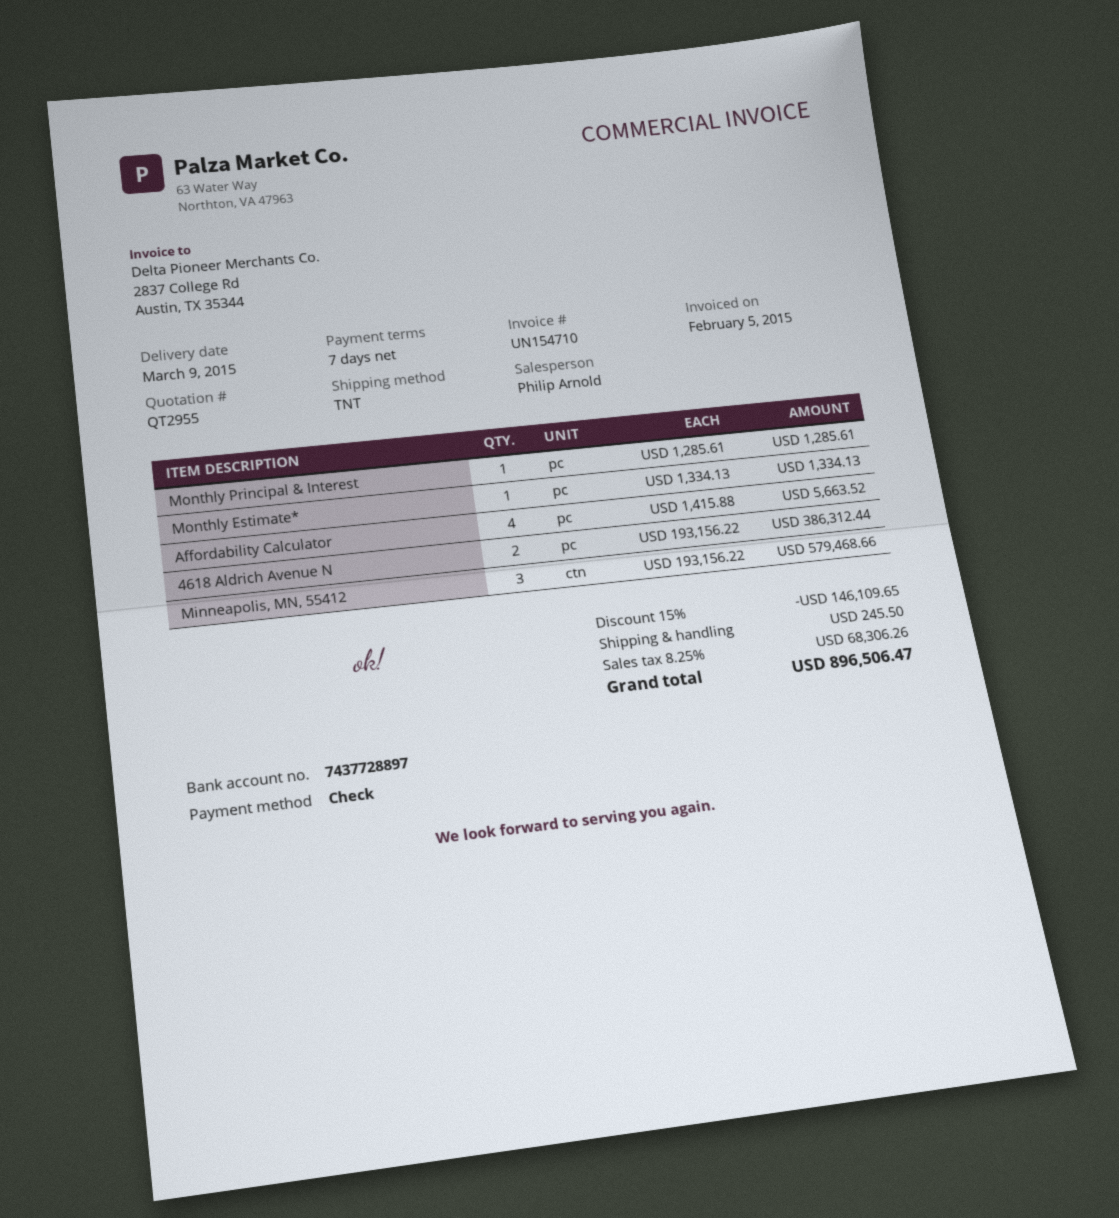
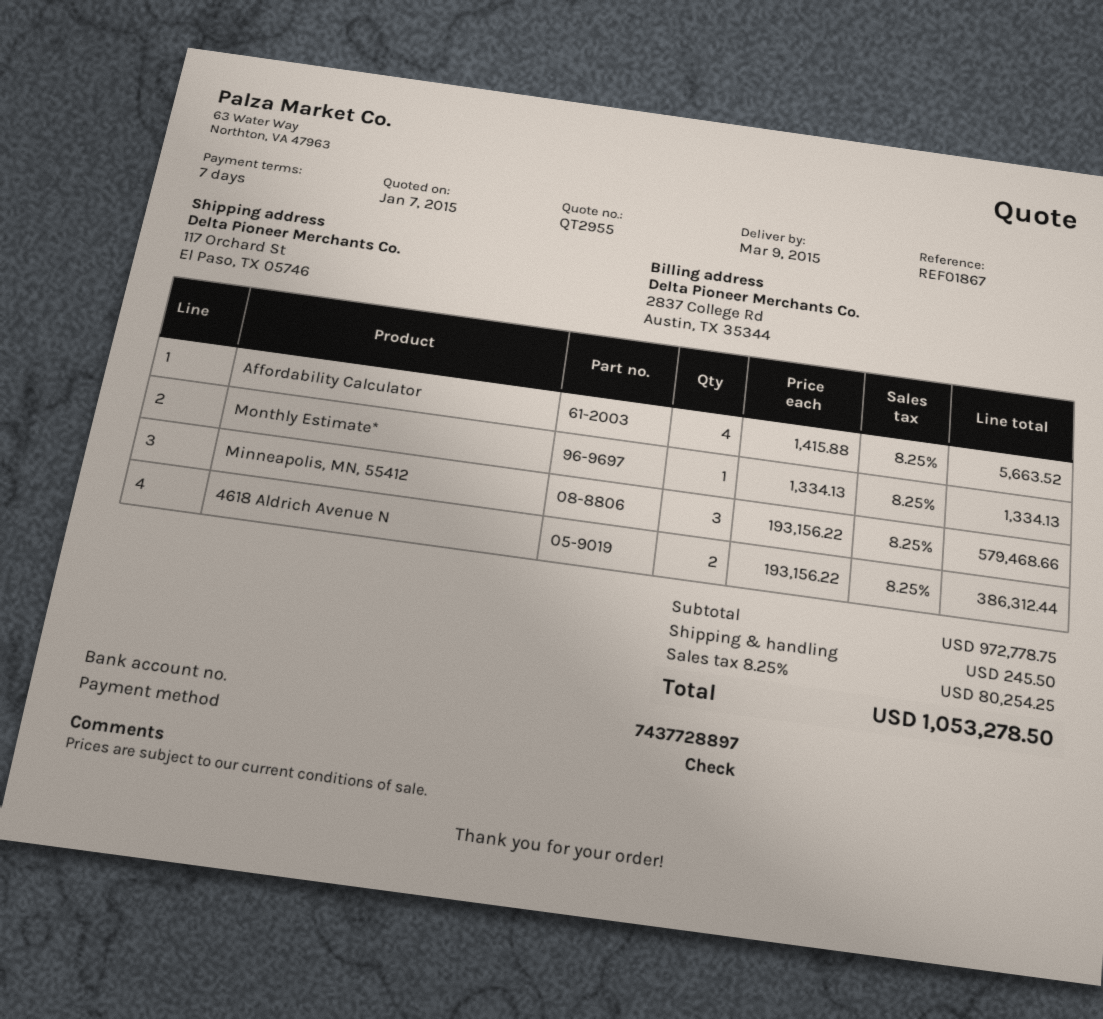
Monthly Principal & Interest: 1 x 1285.61 = 1285.61 -> none
discount: 15% = 146109.65 -> none
tax: 8.25% = 68306.26 -> 8.25% = 80254.25
total: 896506.47 -> 1053278.50

